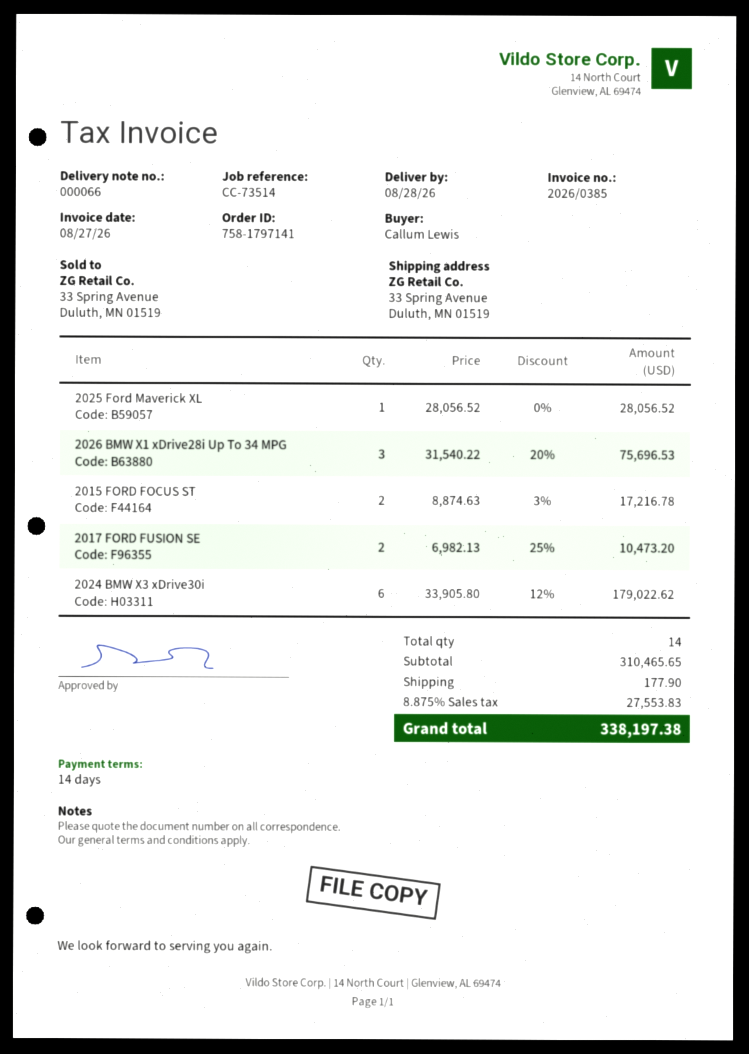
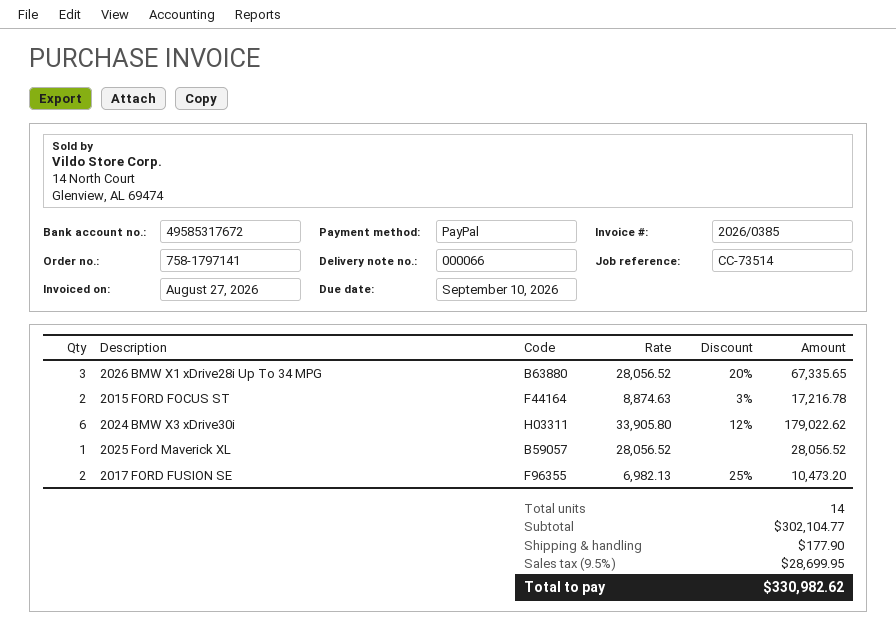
2026 BMW X1 xDrive28i Up To 34 MPG: 3 x 31540.22 - 20% = 75696.53 -> 3 x 28056.52 - 20% = 67335.65
subtotal: 310465.65 -> 302104.77
tax: 8.875% = 27553.83 -> 9.5% = 28699.95
total: 338197.38 -> 330982.62

